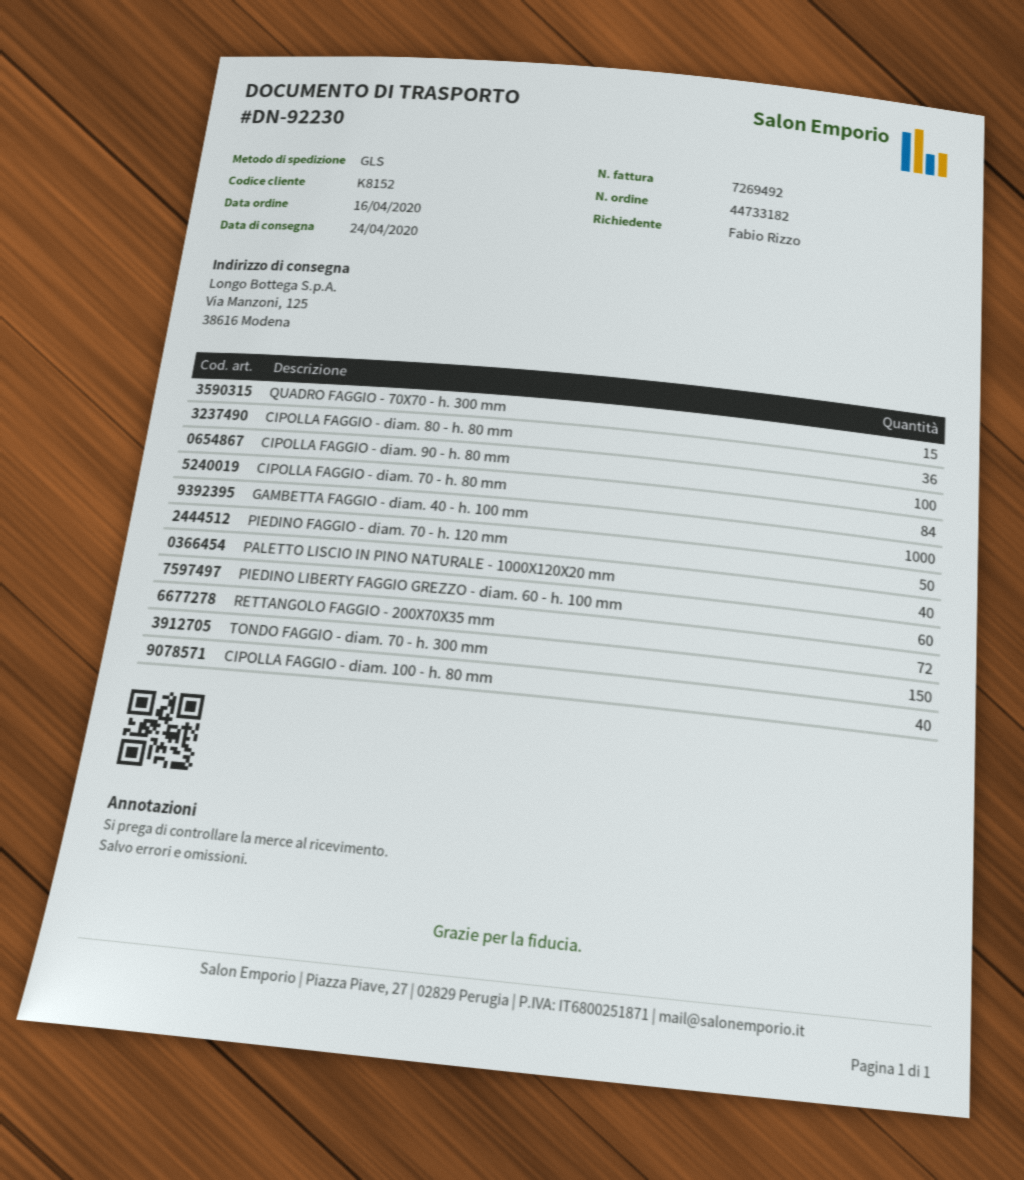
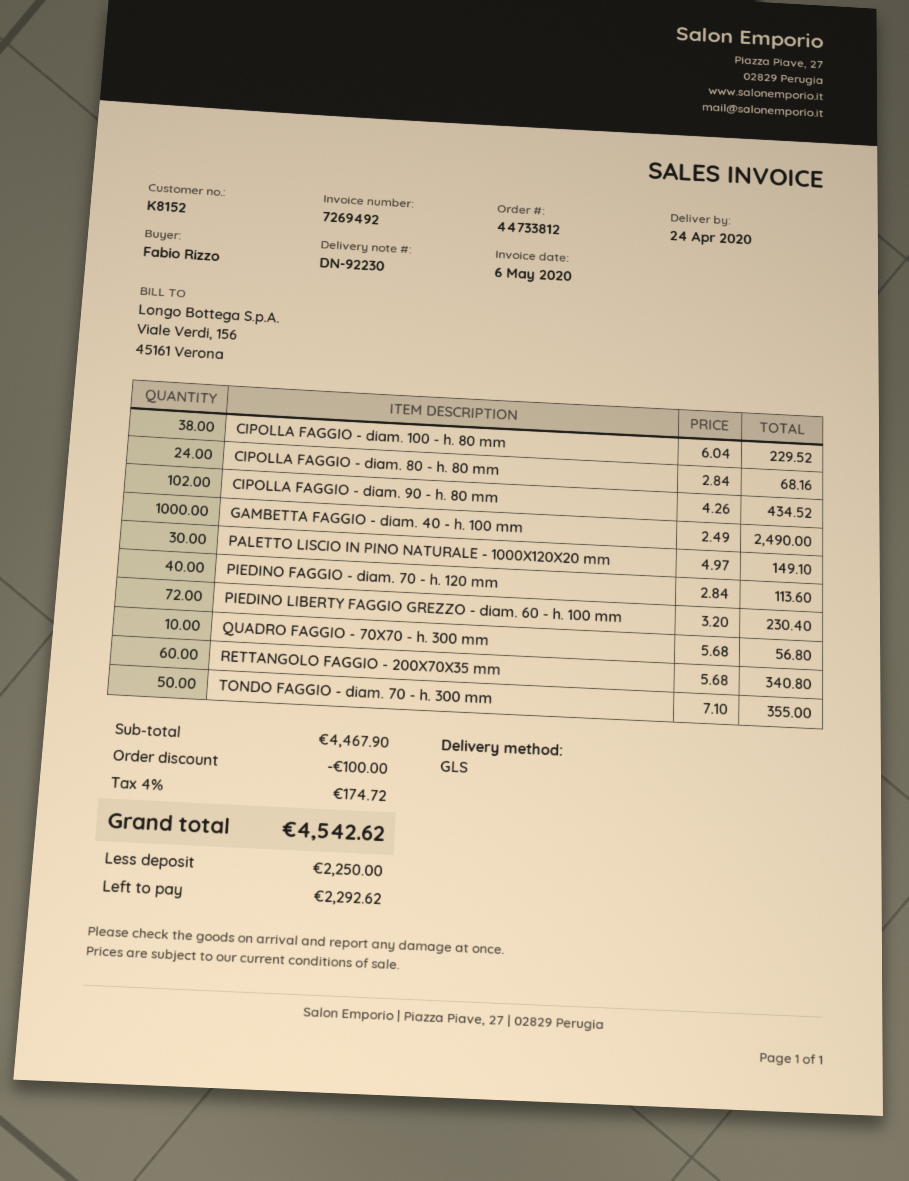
order number: 44733182 -> 44733812
QUADRO FAGGIO - 70X70 - h. 300 mm: 15 -> 10
CIPOLLA FAGGIO - diam. 80 - h. 80 mm: 36 -> 24
CIPOLLA FAGGIO - diam. 90 - h. 80 mm: 100 -> 102
CIPOLLA FAGGIO - diam. 70 - h. 80 mm: 84 -> none
PIEDINO FAGGIO - diam. 70 - h. 120 mm: 50 -> 40
PALETTO LISCIO IN PINO NATURALE - 1000X120X20 mm: 40 -> 30
PIEDINO LIBERTY FAGGIO GREZZO - diam. 60 - h. 100 mm: 60 -> 72
RETTANGOLO FAGGIO - 200X70X35 mm: 72 -> 60
TONDO FAGGIO - diam. 70 - h. 300 mm: 150 -> 50
CIPOLLA FAGGIO - diam. 100 - h. 80 mm: 40 -> 38

